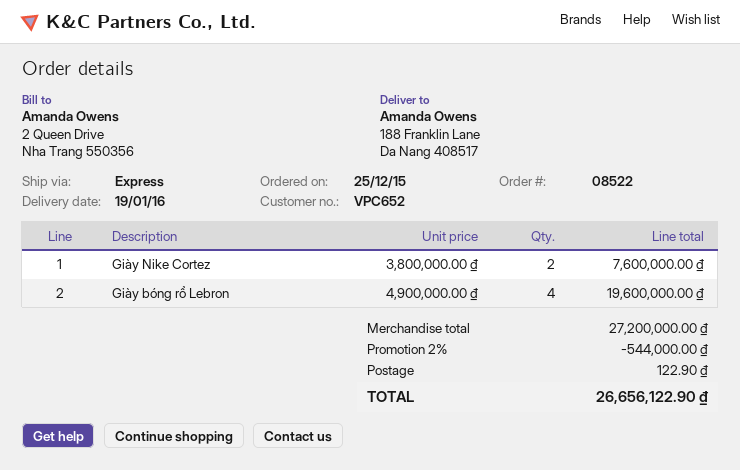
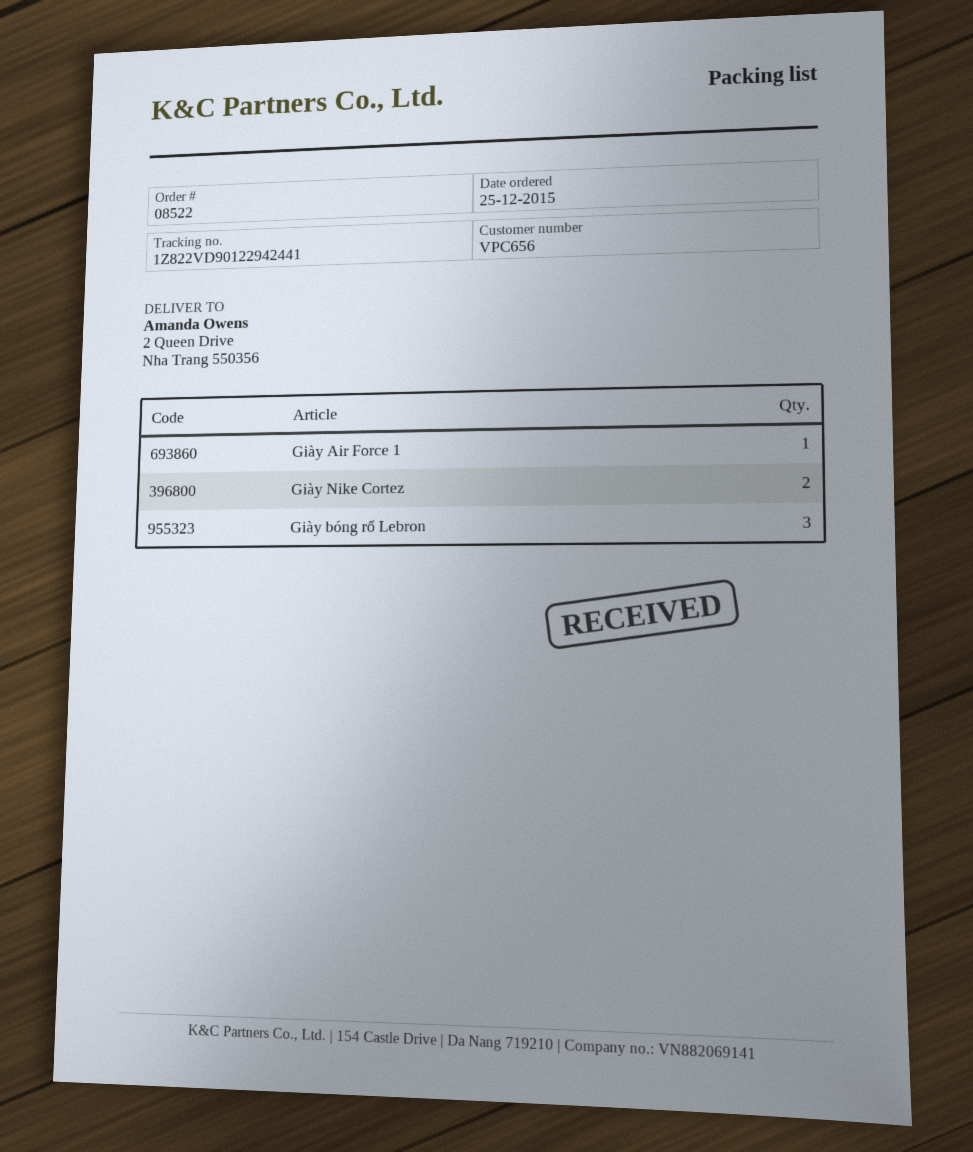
customer number: VPC652 -> VPC656
ship to: 188 Franklin Lane, Da Nang 408517 -> 2 Queen Drive, Nha Trang 550356
Giày bóng rổ Lebron: 4 -> 3
Giày Air Force 1: none -> 1

